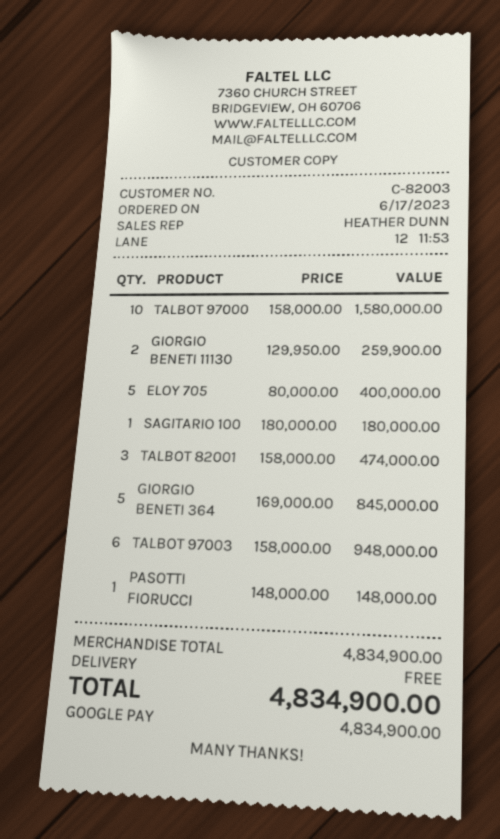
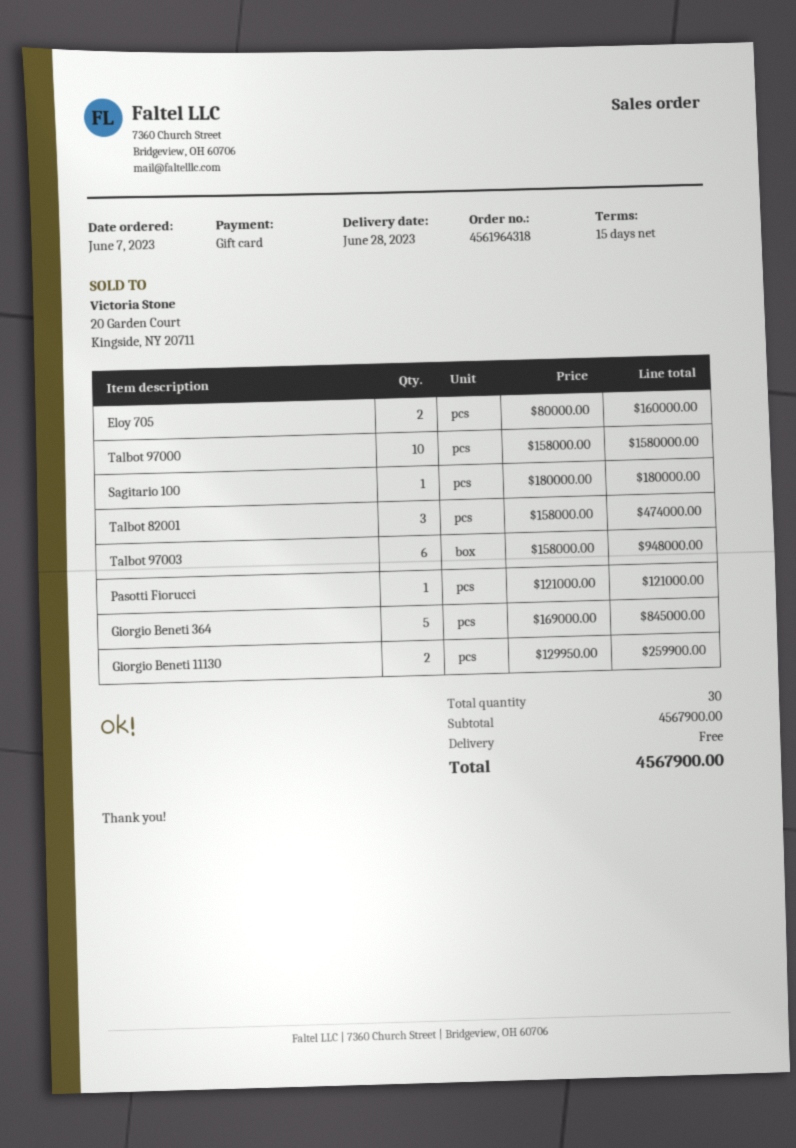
order date: 2023-06-17 -> 2023-06-07
payment method: Google Pay -> gift card
ELOY 705: 5 x 80000.00 = 400000.00 -> 2 x 80000.00 = 160000.00
PASOTTI FIORUCCI: 1 x 148000.00 = 148000.00 -> 1 x 121000.00 = 121000.00
subtotal: 4834900.00 -> 4567900.00
total: 4834900.00 -> 4567900.00

